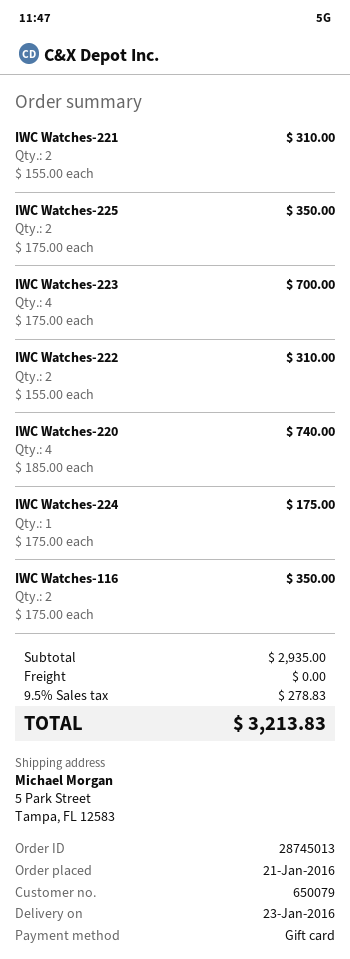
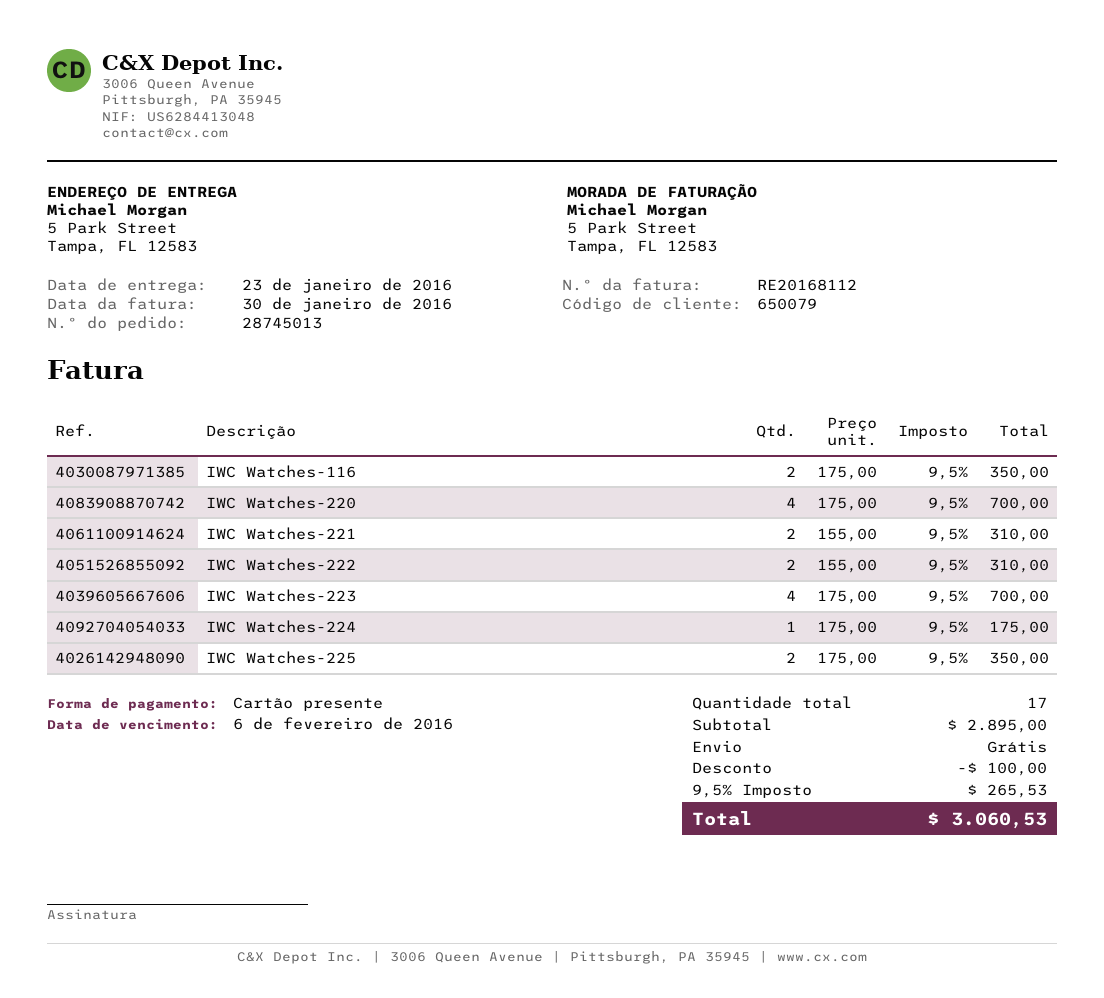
IWC Watches-220: 4 x 185.00 = 740.00 -> 4 x 175.00 = 700.00
subtotal: 2935.00 -> 2895.00
discount: none -> 100.00
tax: 9.5% = 278.83 -> 9.5% = 265.53
total: 3213.83 -> 3060.53

